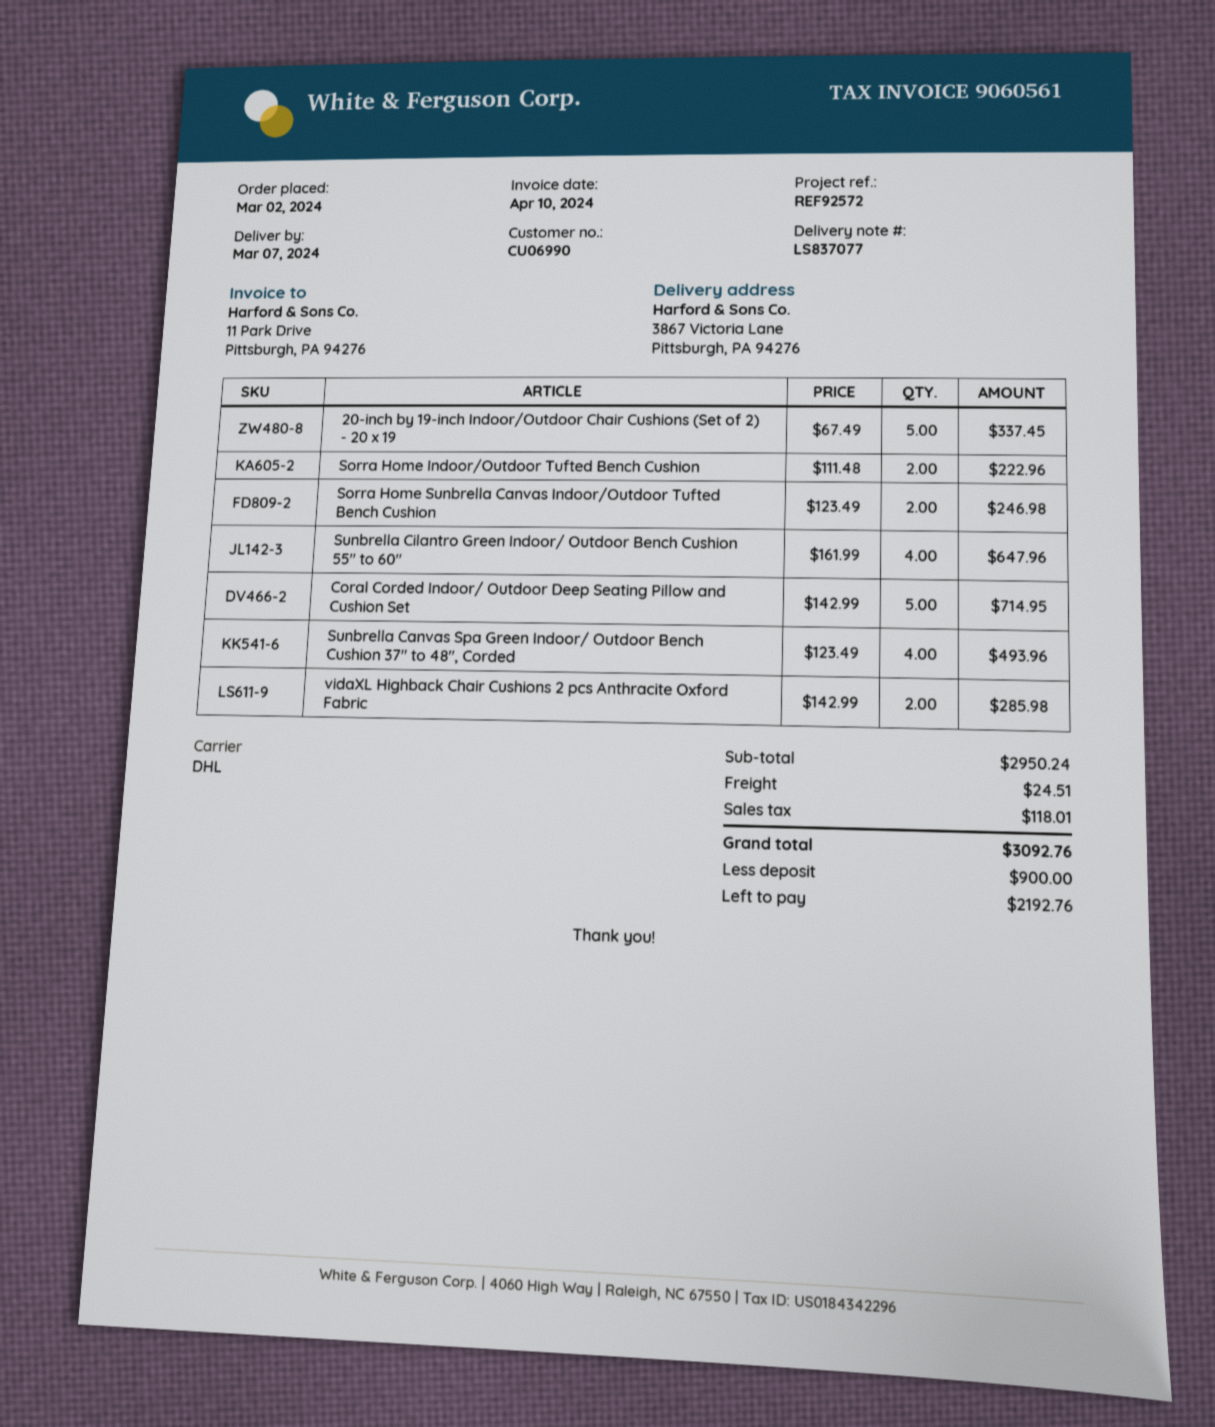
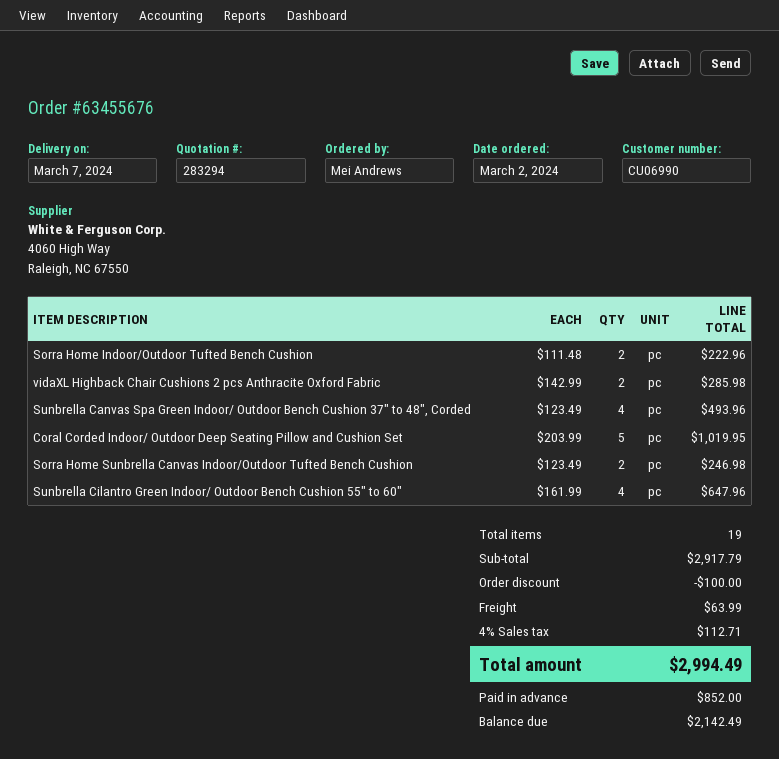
20-inch by 19-inch Indoor/Outdoor Chair Cushions (Set of 2) - 20 x 19: 5 x 67.49 = 337.45 -> none
Coral Corded Indoor/ Outdoor Deep Seating Pillow and Cushion Set: 5 x 142.99 = 714.95 -> 5 x 203.99 = 1019.95
subtotal: 2950.24 -> 2917.79
discount: none -> 100.00
shipping: 24.51 -> 63.99
tax: 118.01 -> 112.71
total: 3092.76 -> 2994.49
deposit: 900.00 -> 852.00
balance: 2192.76 -> 2142.49

